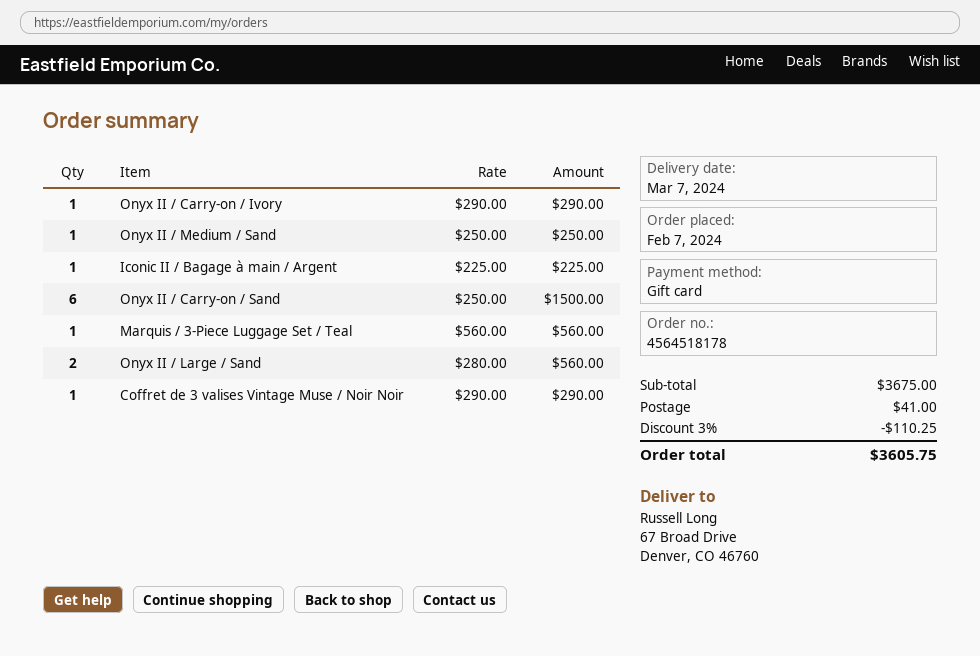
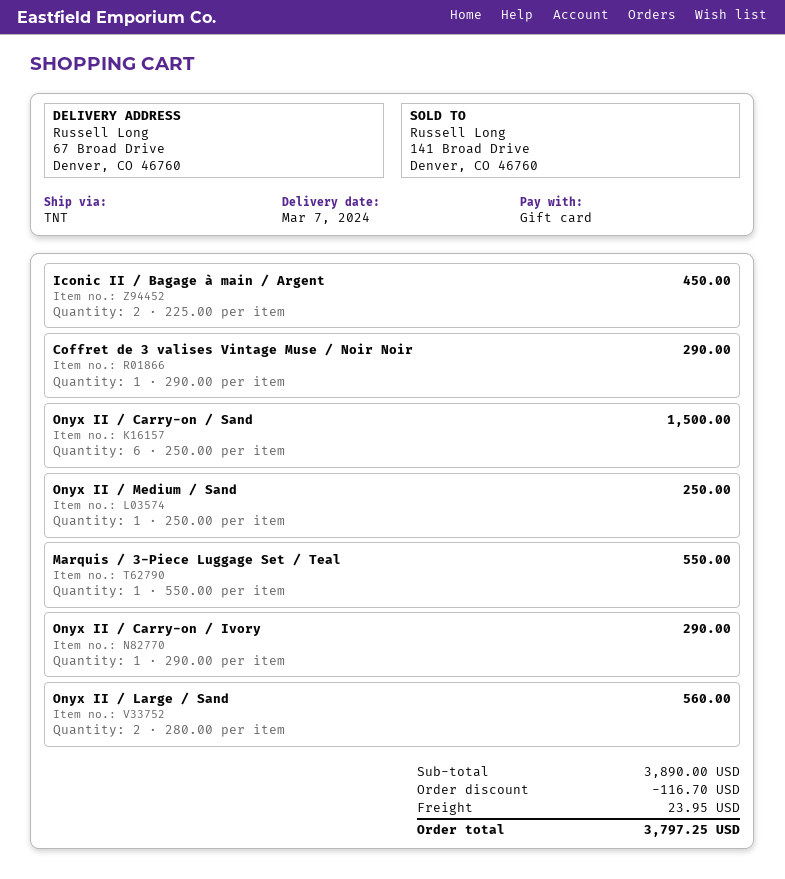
Iconic II / Bagage à main / Argent: 1 x 225.00 = 225.00 -> 2 x 225.00 = 450.00
Marquis / 3-Piece Luggage Set / Teal: 1 x 560.00 = 560.00 -> 1 x 550.00 = 550.00
subtotal: 3675.00 -> 3890.00
discount: 110.25 -> 116.70
shipping: 41.00 -> 23.95
total: 3605.75 -> 3797.25

